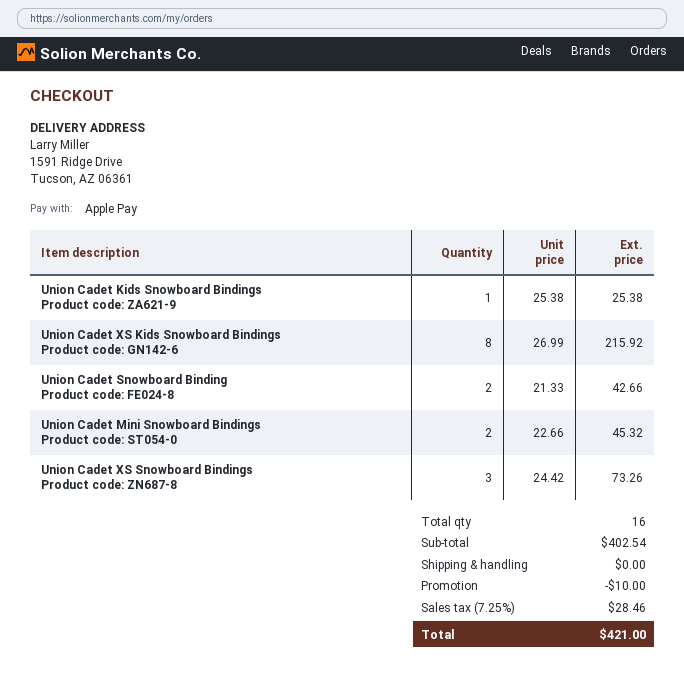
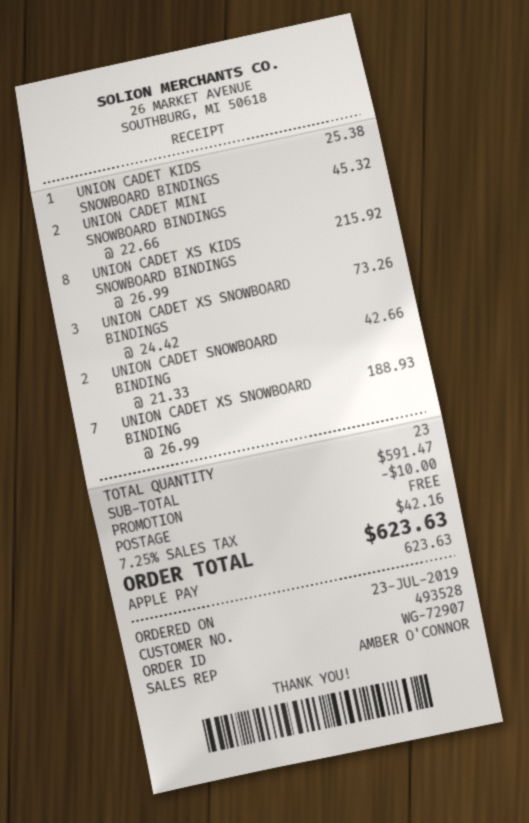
UNION CADET XS SNOWBOARD BINDING: none -> 7 x 26.99 = 188.93
total quantity: 16 -> 23
subtotal: 402.54 -> 591.47
tax: 7.25% = 28.46 -> 7.25% = 42.16
total: 421.00 -> 623.63

